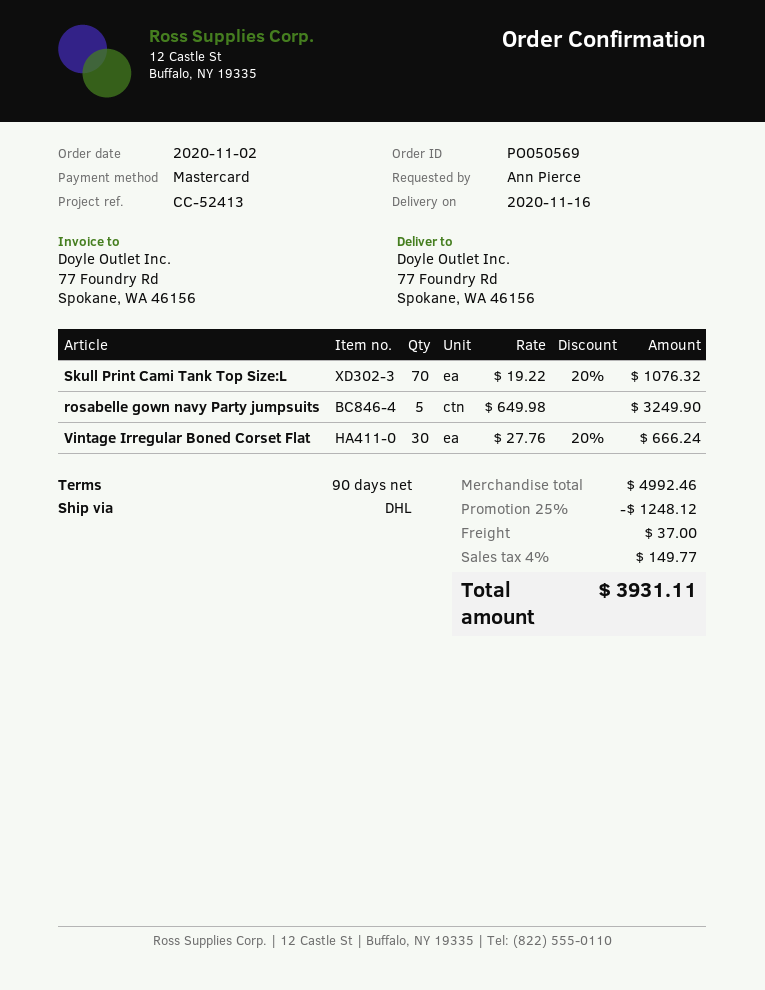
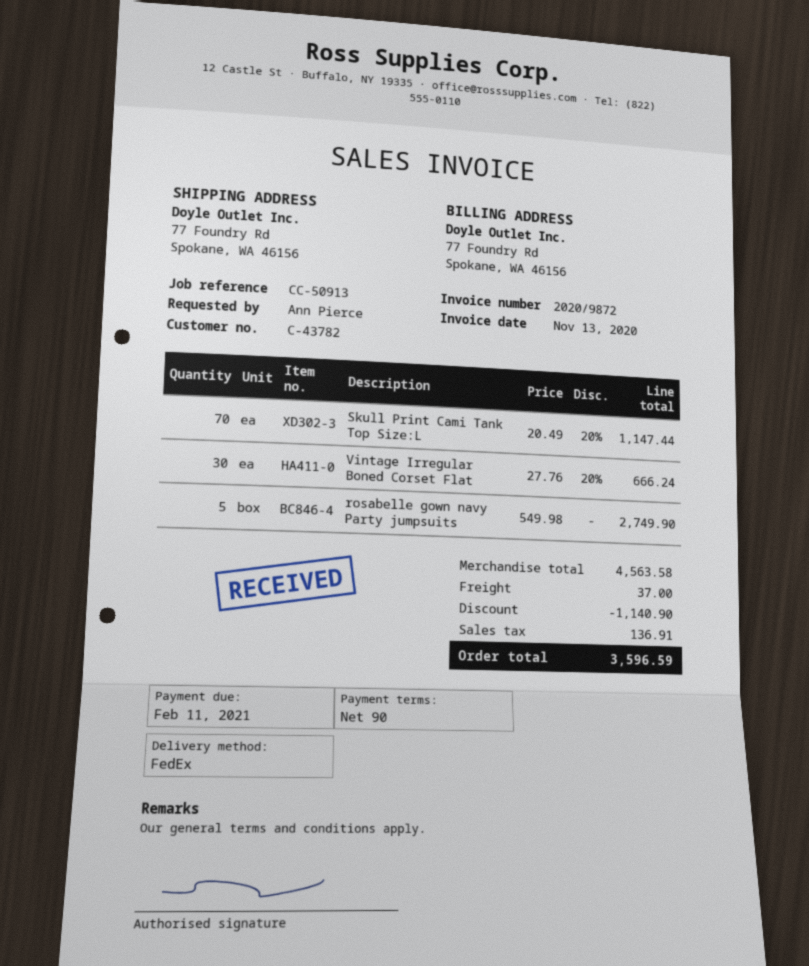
reference: CC-52413 -> CC-50913
shipping method: DHL -> FedEx
Skull Print Cami Tank Top Size:L: 70 x 19.22 - 20% = 1076.32 -> 70 x 20.49 - 20% = 1147.44
rosabelle gown navy Party jumpsuits: 5 x 649.98 = 3249.90 -> 5 x 549.98 = 2749.90
subtotal: 4992.46 -> 4563.58
discount: 1248.12 -> 1140.90
tax: 149.77 -> 136.91
total: 3931.11 -> 3596.59

